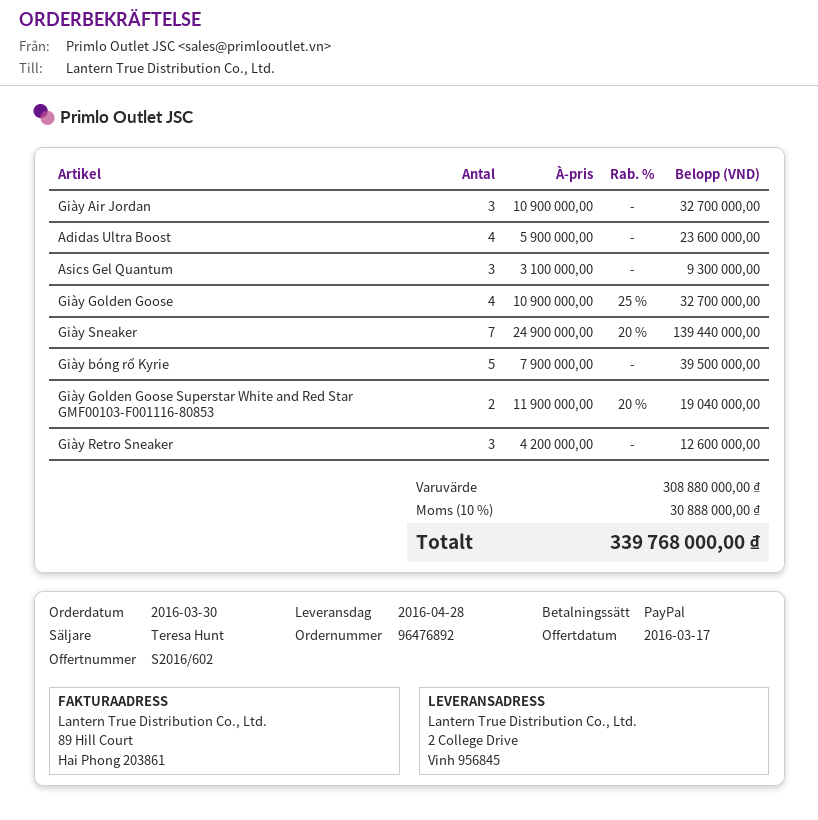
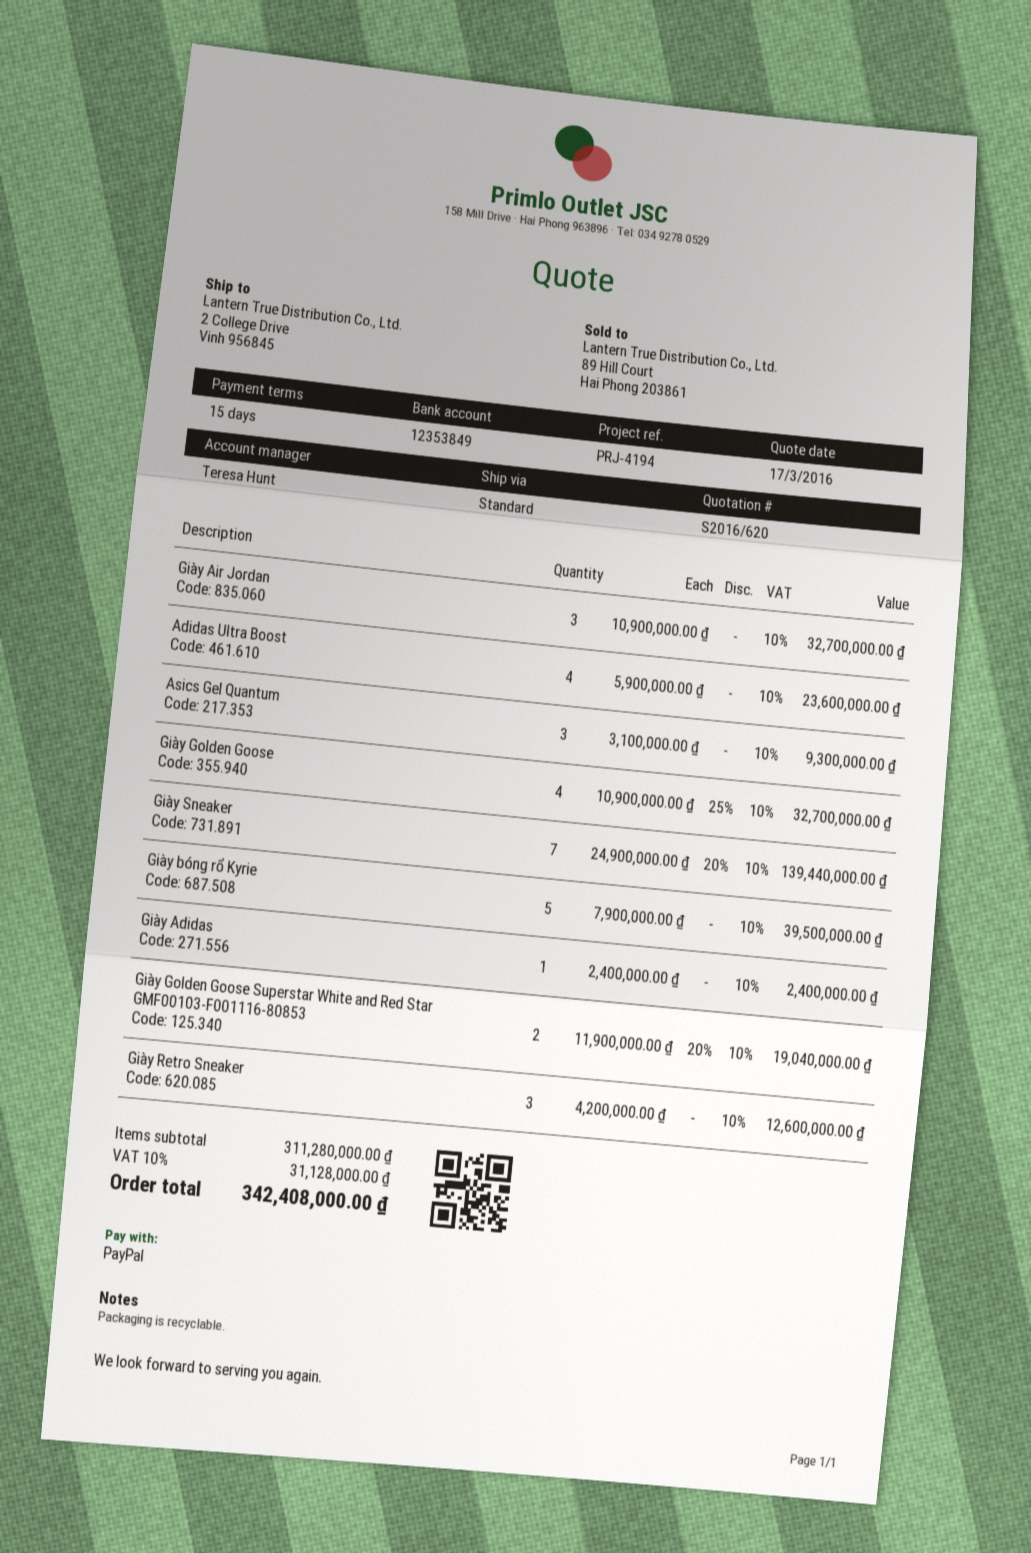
quote number: S2016/602 -> S2016/620
Giày Adidas: none -> 1 x 2400000.00 = 2400000.00
subtotal: 308880000.00 -> 311280000.00
tax: 10% = 30888000.00 -> 10% = 31128000.00
total: 339768000.00 -> 342408000.00

